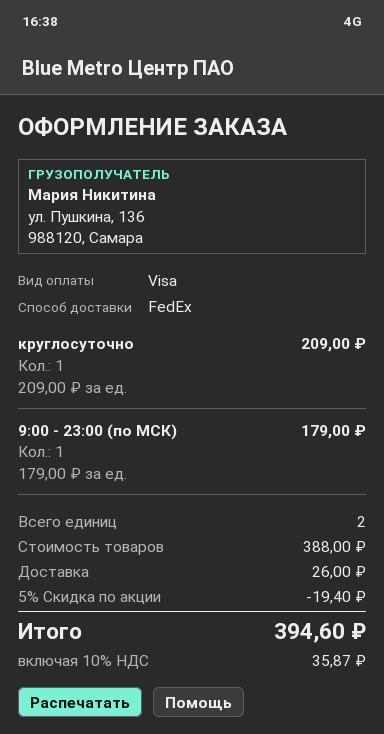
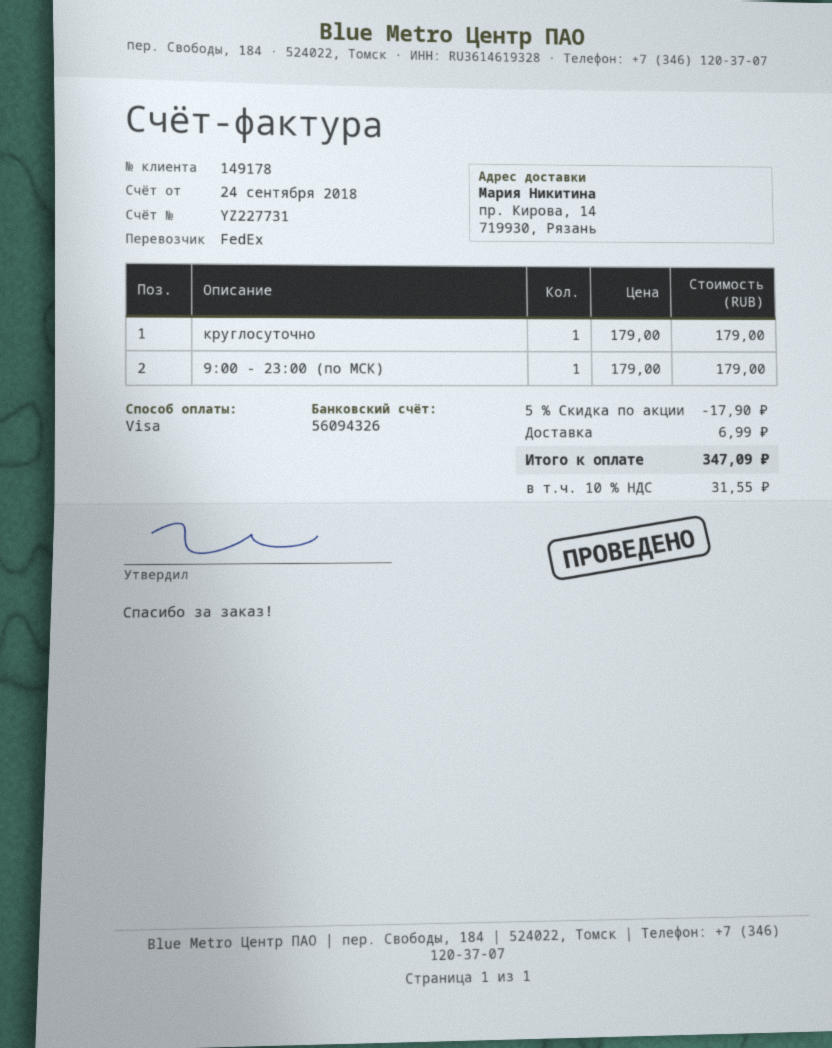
ship to: ул. Пушкина, 136, 988120, Самара -> пр. Кирова, 14, 719930, Рязань
круглосуточно: 1 x 209.00 = 209.00 -> 1 x 179.00 = 179.00
discount: 5% = 19.40 -> 5% = 17.90
shipping: 26.00 -> 6.99
tax: 10% = 35.87 -> 10% = 31.55
total: 394.60 -> 347.09

